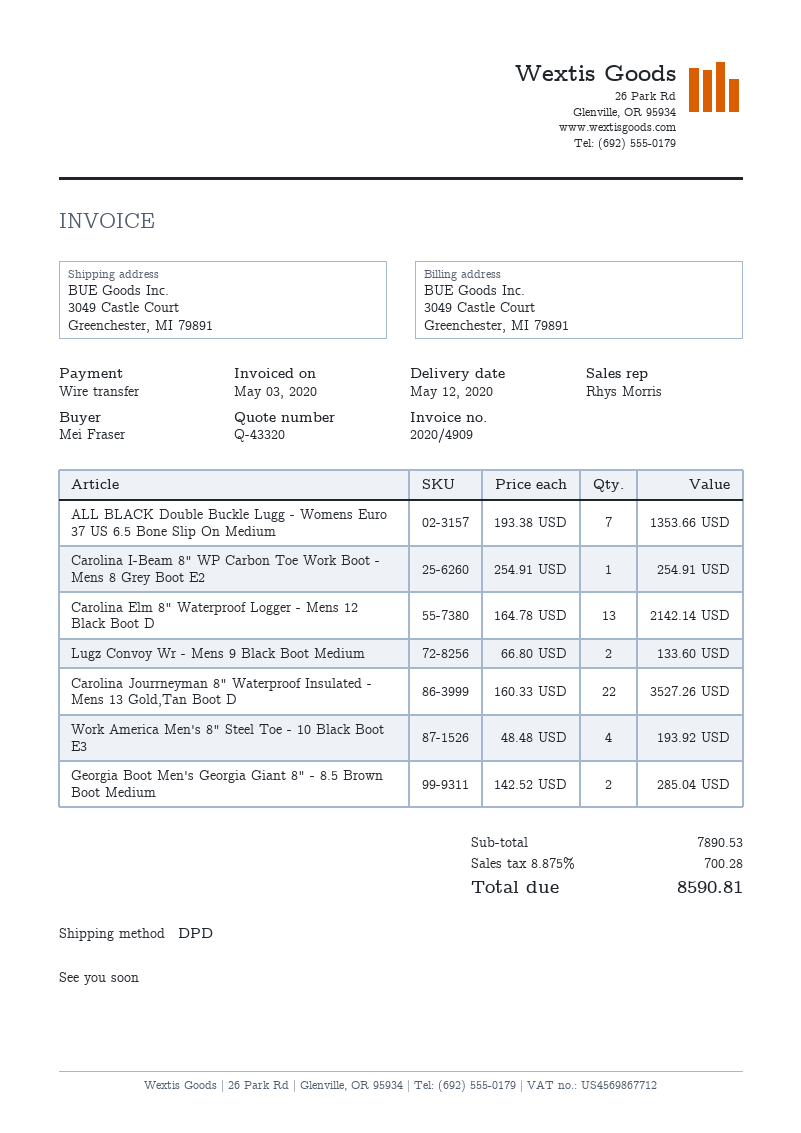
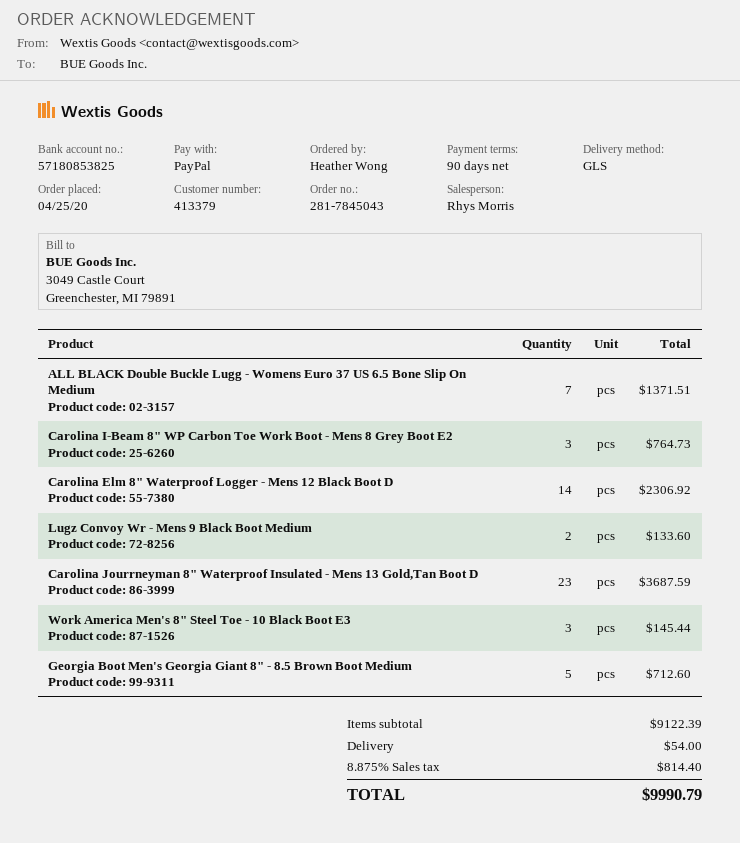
ordered by: Mei Fraser -> Heather Wong
payment method: bank transfer -> PayPal
shipping method: DPD -> GLS
ALL BLACK Double Buckle Lugg - Womens Euro 37 US 6.5 Bone Slip On Medium: 7 for 1353.66 -> 7 for 1371.51
Carolina I-Beam 8" WP Carbon Toe Work Boot - Mens 8 Grey Boot E2: 1 for 254.91 -> 3 for 764.73
Carolina Elm 8" Waterproof Logger - Mens 12 Black Boot D: 13 for 2142.14 -> 14 for 2306.92
Carolina Jourrneyman 8" Waterproof Insulated - Mens 13 Gold,Tan Boot D: 22 for 3527.26 -> 23 for 3687.59
Work America Men's 8" Steel Toe - 10 Black Boot E3: 4 for 193.92 -> 3 for 145.44
Georgia Boot Men's Georgia Giant 8" - 8.5 Brown Boot Medium: 2 for 285.04 -> 5 for 712.60
subtotal: 7890.53 -> 9122.39
shipping: none -> 54.00
tax: 8.875% = 700.28 -> 8.875% = 814.40
total: 8590.81 -> 9990.79

